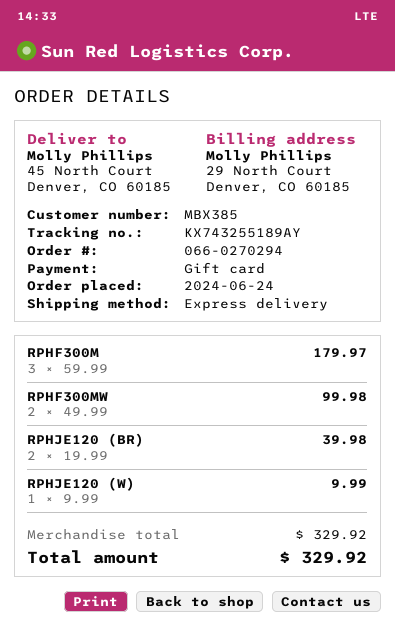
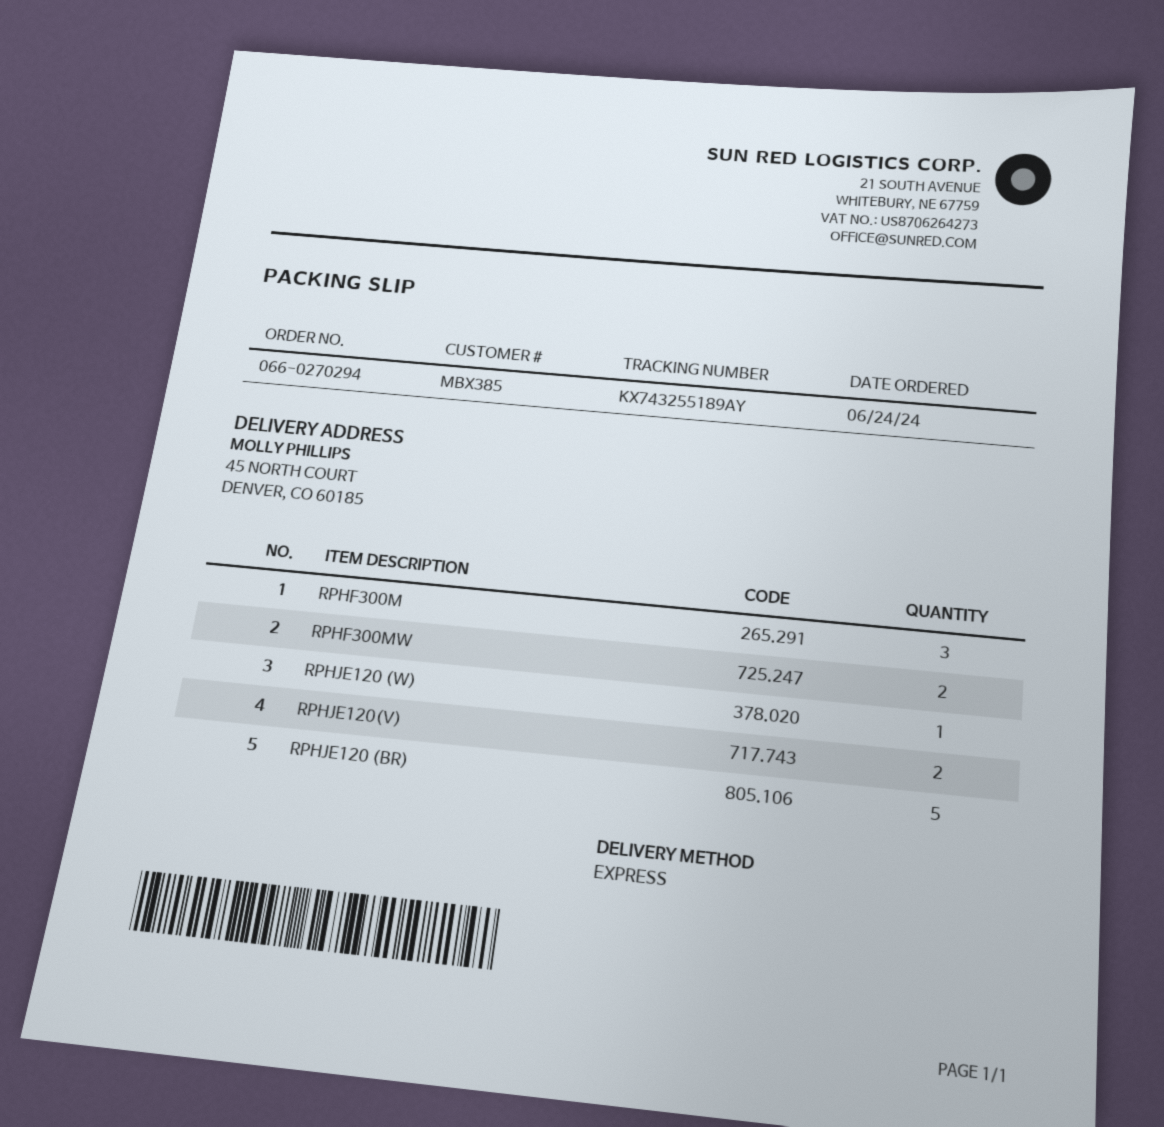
RPHJE120 (BR): 2 -> 5
RPHJE120(V): none -> 2

